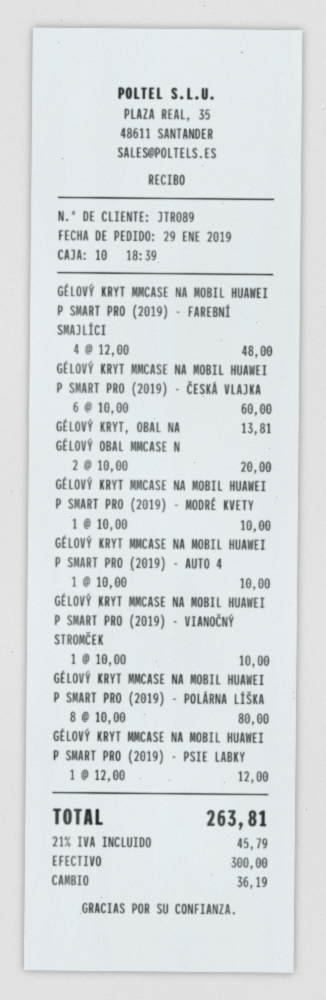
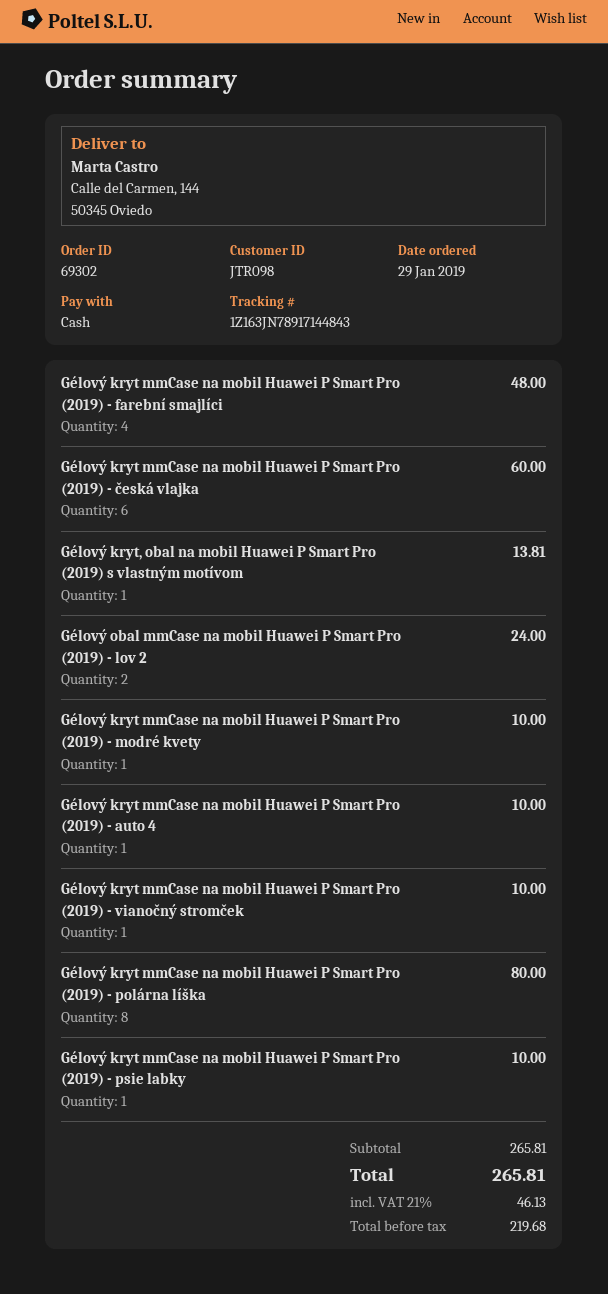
customer number: JTR089 -> JTR098
GÉLOVÝ OBAL MMCASE N: 2 for 20.00 -> 2 for 24.00
GÉLOVÝ KRYT MMCASE NA MOBIL HUAWEI P SMART PRO (2019) - PSIE LABKY: 1 for 12.00 -> 1 for 10.00
tax: 21% = 45.79 -> 21% = 46.13
total: 263.81 -> 265.81

